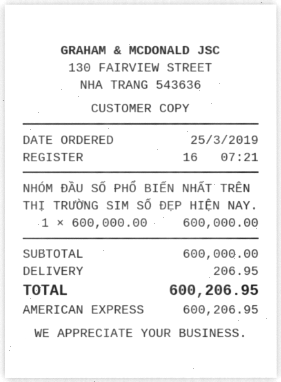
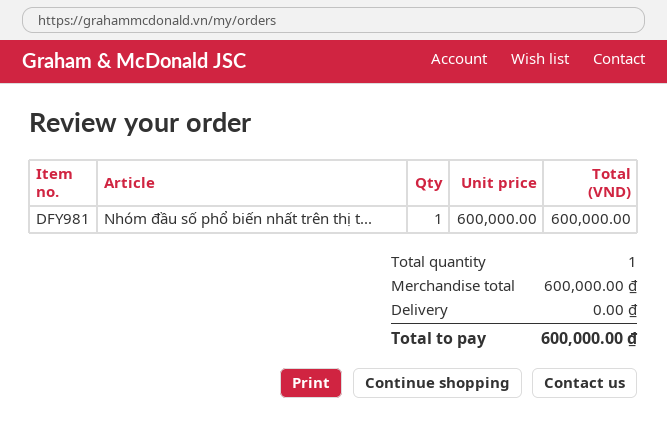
shipping: 206.95 -> 0.00
total: 600206.95 -> 600000.00

